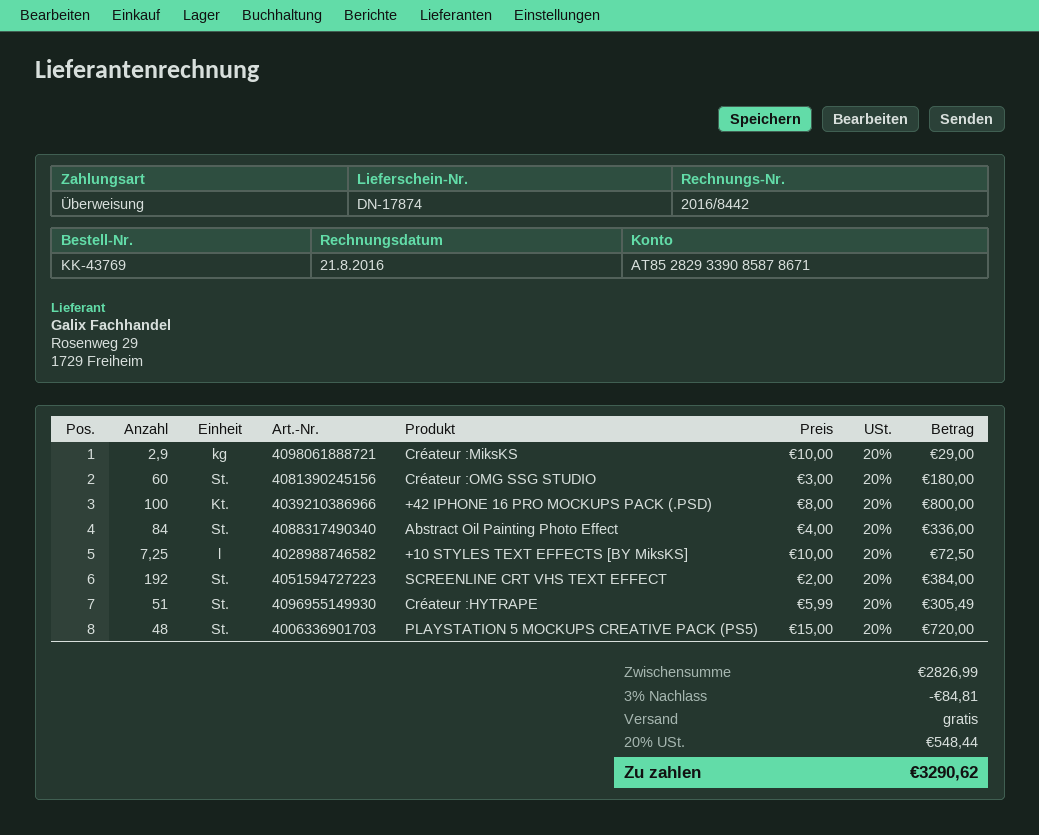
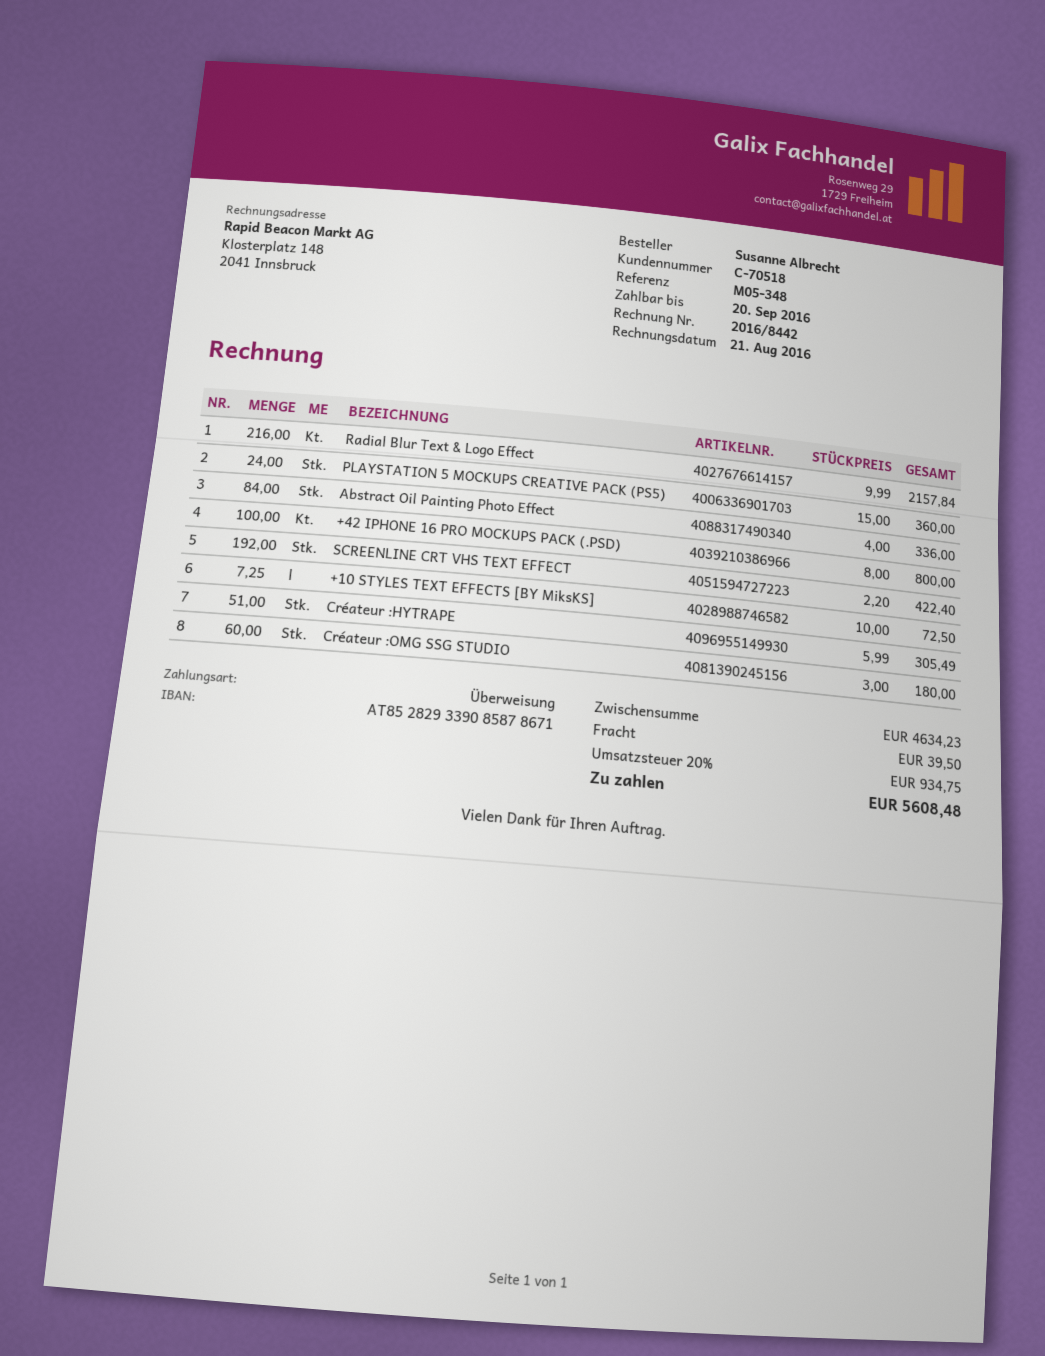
Créateur :MiksKS: 2.9 x 10.00 = 29.00 -> none
SCREENLINE CRT VHS TEXT EFFECT: 192 x 2.00 = 384.00 -> 192 x 2.20 = 422.40
PLAYSTATION 5 MOCKUPS CREATIVE PACK (PS5): 48 x 15.00 = 720.00 -> 24 x 15.00 = 360.00
Radial Blur Text & Logo Effect: none -> 216 x 9.99 = 2157.84
subtotal: 2826.99 -> 4634.23
discount: 3% = 84.81 -> none
shipping: 0.00 -> 39.50
tax: 20% = 548.44 -> 20% = 934.75
total: 3290.62 -> 5608.48

